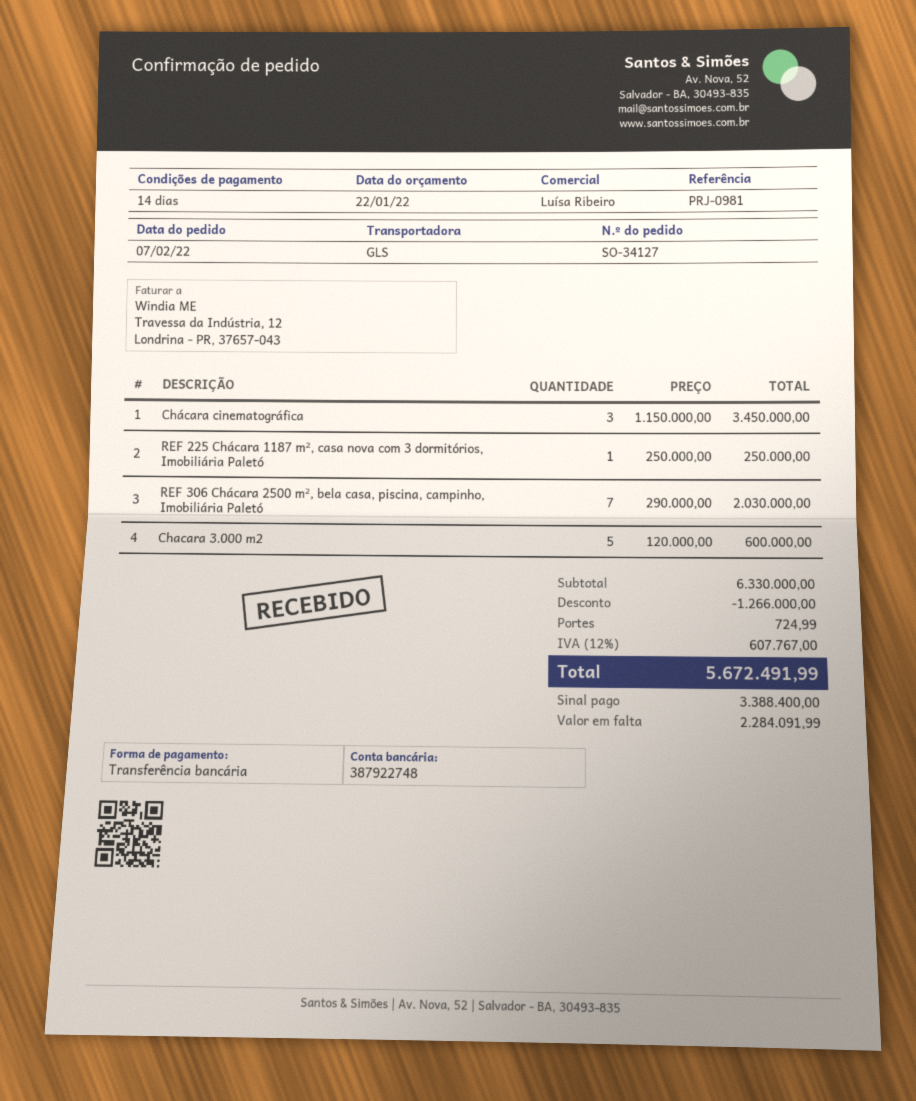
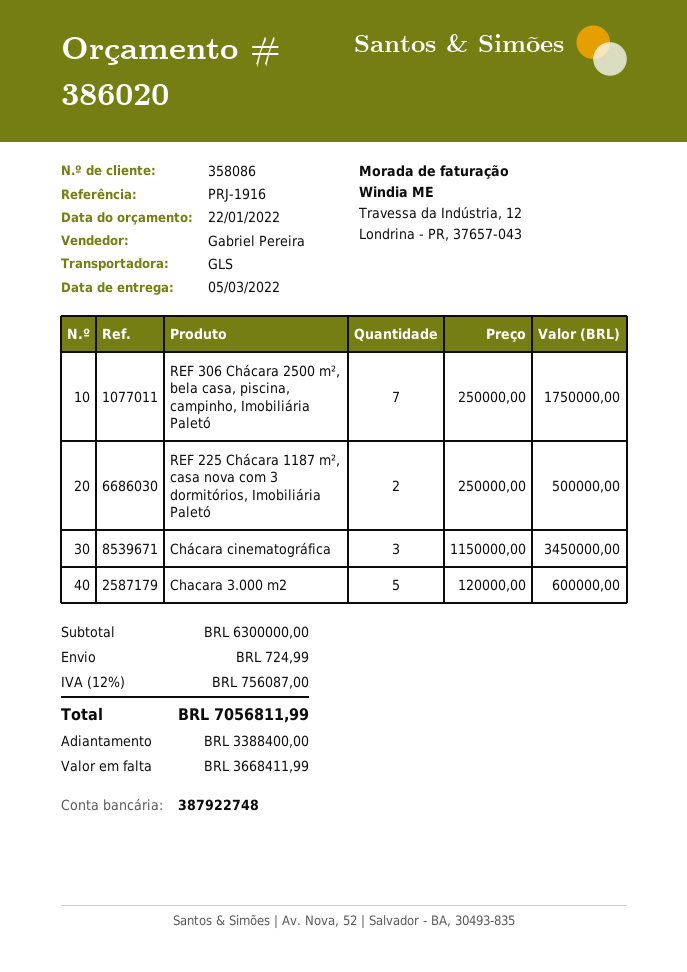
reference: PRJ-0981 -> PRJ-1916
sales rep: Luísa Ribeiro -> Gabriel Pereira
REF 225 Chácara 1187 m², casa nova com 3 dormitórios, Imobiliária Paletó: 1 x 250000.00 = 250000.00 -> 2 x 250000.00 = 500000.00
REF 306 Chácara 2500 m², bela casa, piscina, campinho, Imobiliária Paletó: 7 x 290000.00 = 2030000.00 -> 7 x 250000.00 = 1750000.00
subtotal: 6330000.00 -> 6300000.00
discount: 1266000.00 -> none
tax: 12% = 607767.00 -> 12% = 756087.00
total: 5672491.99 -> 7056811.99
balance: 2284091.99 -> 3668411.99

